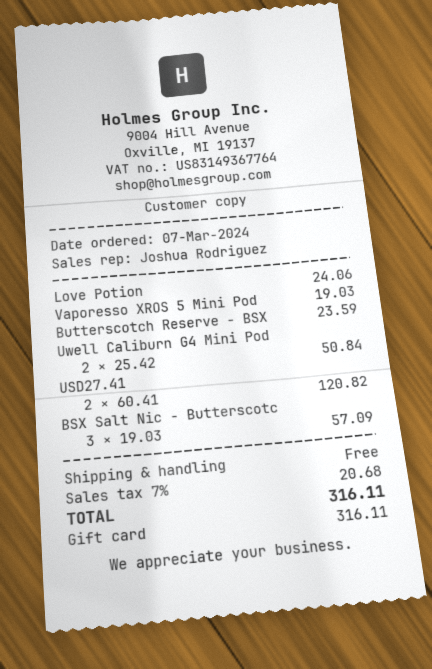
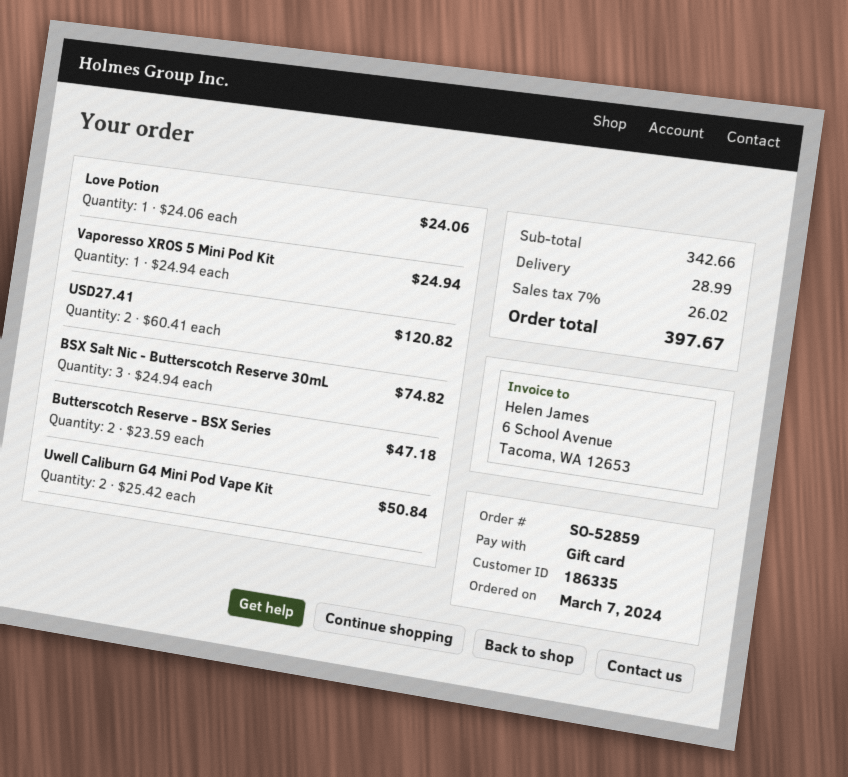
Vaporesso XROS 5 Mini Pod: 1 x 19.03 = 19.03 -> 1 x 24.94 = 24.94
Butterscotch Reserve - BSX: 1 x 23.59 = 23.59 -> 2 x 23.59 = 47.18
BSX Salt Nic - Butterscotc: 3 x 19.03 = 57.09 -> 3 x 24.94 = 74.82
shipping: 0.00 -> 28.99
tax: 7% = 20.68 -> 7% = 26.02
total: 316.11 -> 397.67

